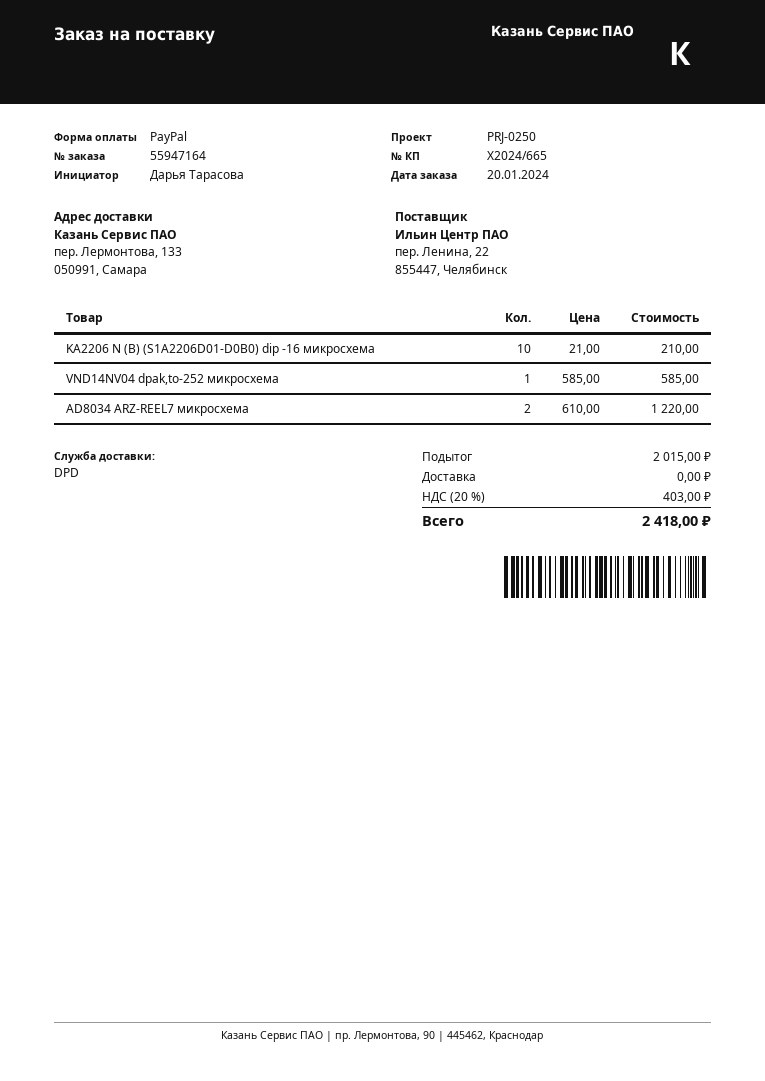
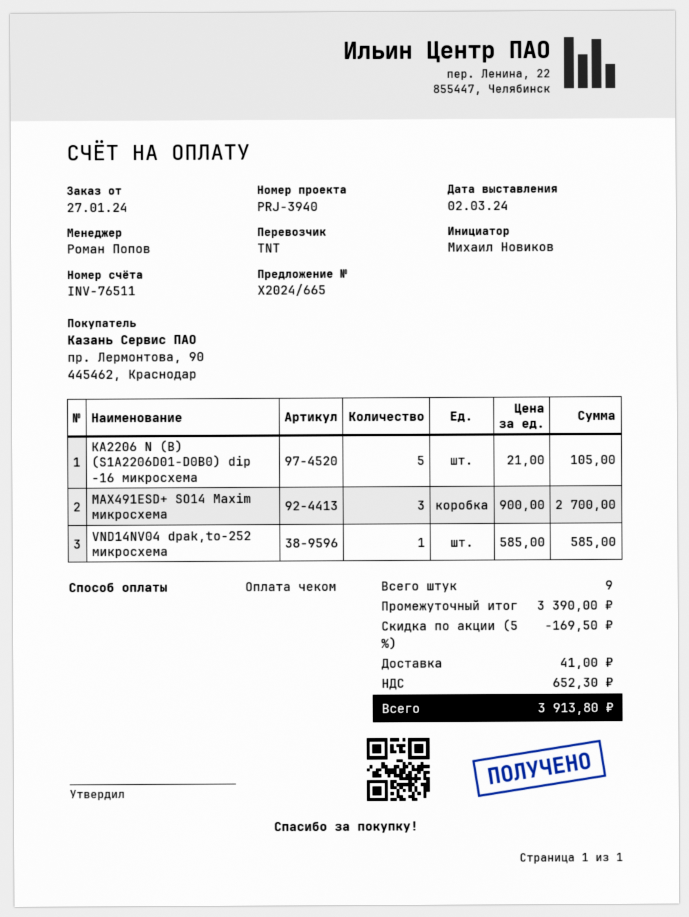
order date: 2024-01-20 -> 2024-01-27
reference: PRJ-0250 -> PRJ-3940
ordered by: Дарья Тарасова -> Михаил Новиков
payment method: PayPal -> cheque
shipping method: DPD -> TNT
KA2206 N (B) (S1A2206D01-D0B0) dip -16 микросхема: 10 x 21.00 = 210.00 -> 5 x 21.00 = 105.00
AD8034 ARZ-REEL7 микросхема: 2 x 610.00 = 1220.00 -> none
MAX491ESD+ SO14 Maxim микросхема: none -> 3 x 900.00 = 2700.00
subtotal: 2015.00 -> 3390.00
discount: none -> 5% = 169.50
shipping: 0.00 -> 41.00
tax: 403.00 -> 652.30
total: 2418.00 -> 3913.80

